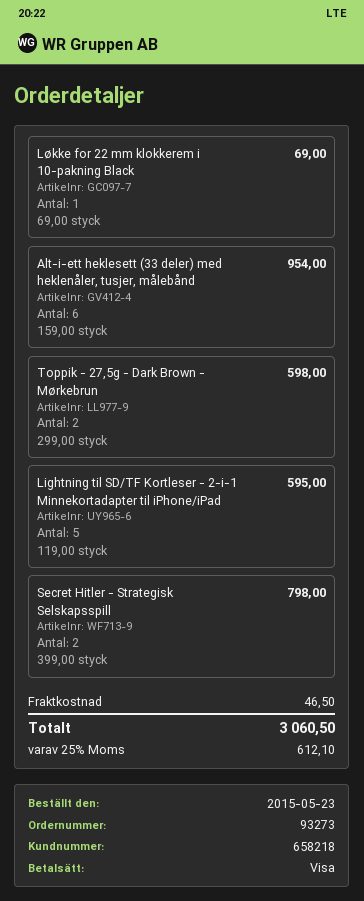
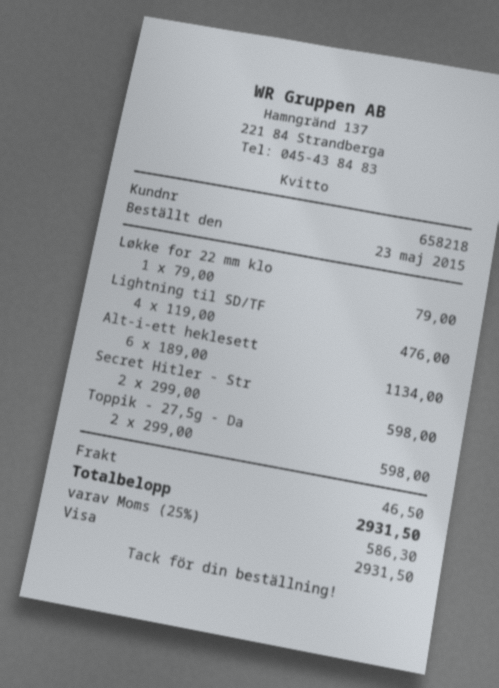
Løkke for 22 mm klokkerem i 10-pakning Black: 1 x 69.00 = 69.00 -> 1 x 79.00 = 79.00
Alt-i-ett heklesett (33 deler) med heklenåler, tusjer, målebånd: 6 x 159.00 = 954.00 -> 6 x 189.00 = 1134.00
Lightning til SD/TF Kortleser - 2-i-1 Minnekortadapter til iPhone/iPad: 5 x 119.00 = 595.00 -> 4 x 119.00 = 476.00
Secret Hitler - Strategisk Selskapsspill: 2 x 399.00 = 798.00 -> 2 x 299.00 = 598.00
tax: 25% = 612.10 -> 25% = 586.30
total: 3060.50 -> 2931.50

